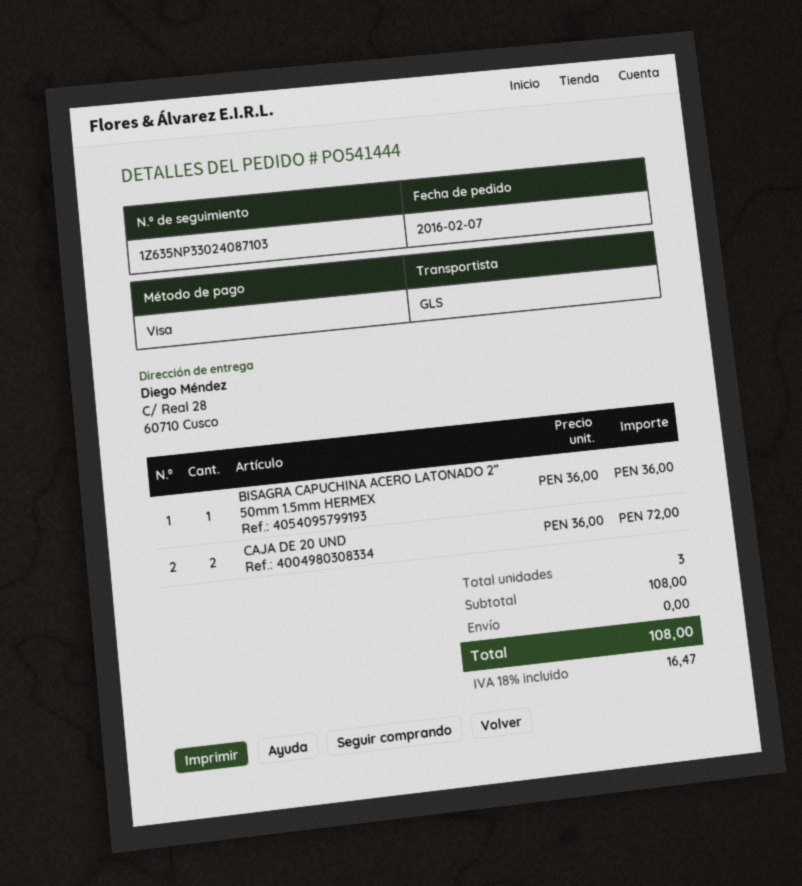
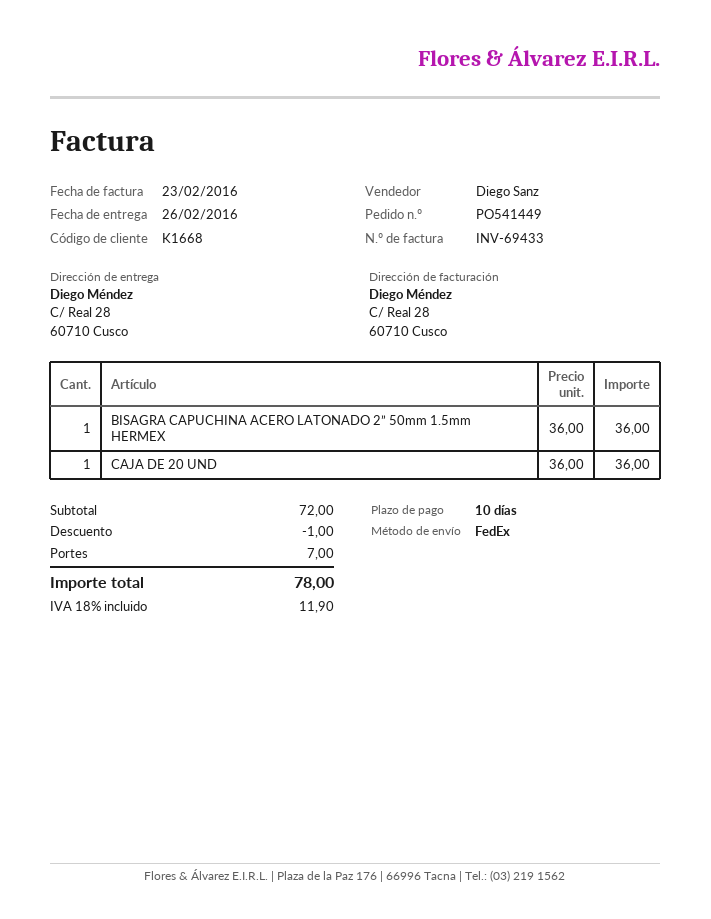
order number: PO541444 -> PO541449
shipping method: GLS -> FedEx
CAJA DE 20 UND: 2 x 36.00 = 72.00 -> 1 x 36.00 = 36.00
subtotal: 108.00 -> 72.00
discount: none -> 1.00
shipping: 0.00 -> 7.00
tax: 18% = 16.47 -> 18% = 11.90
total: 108.00 -> 78.00

